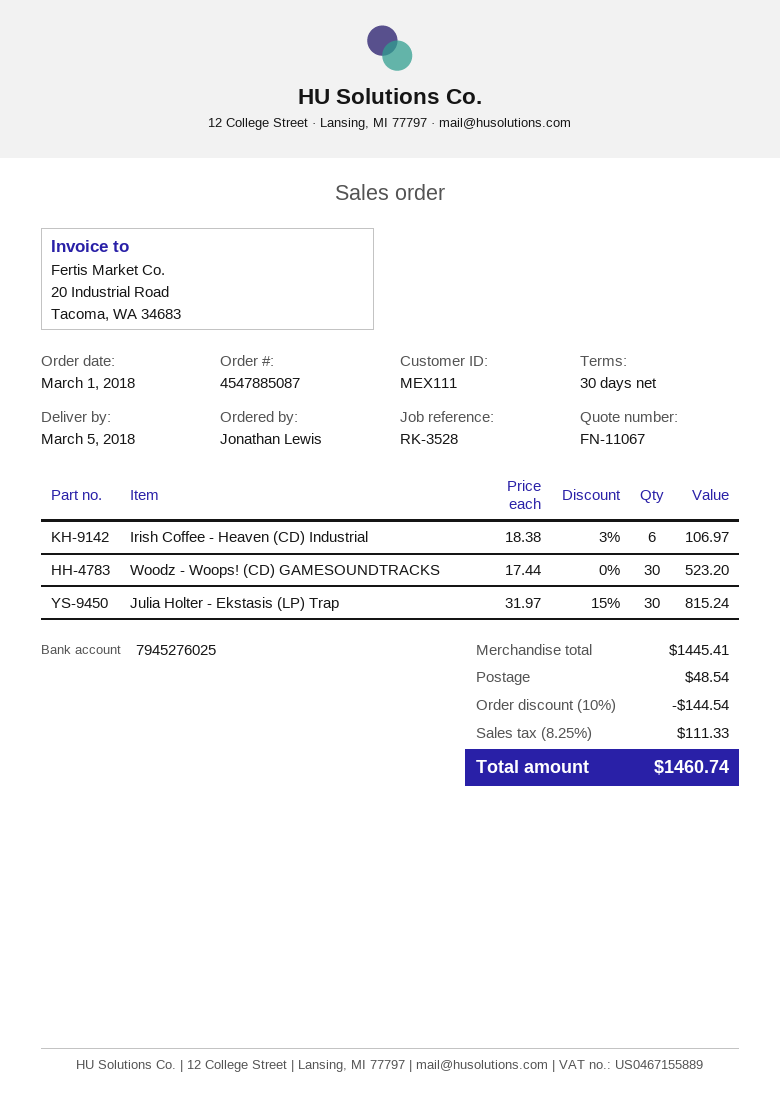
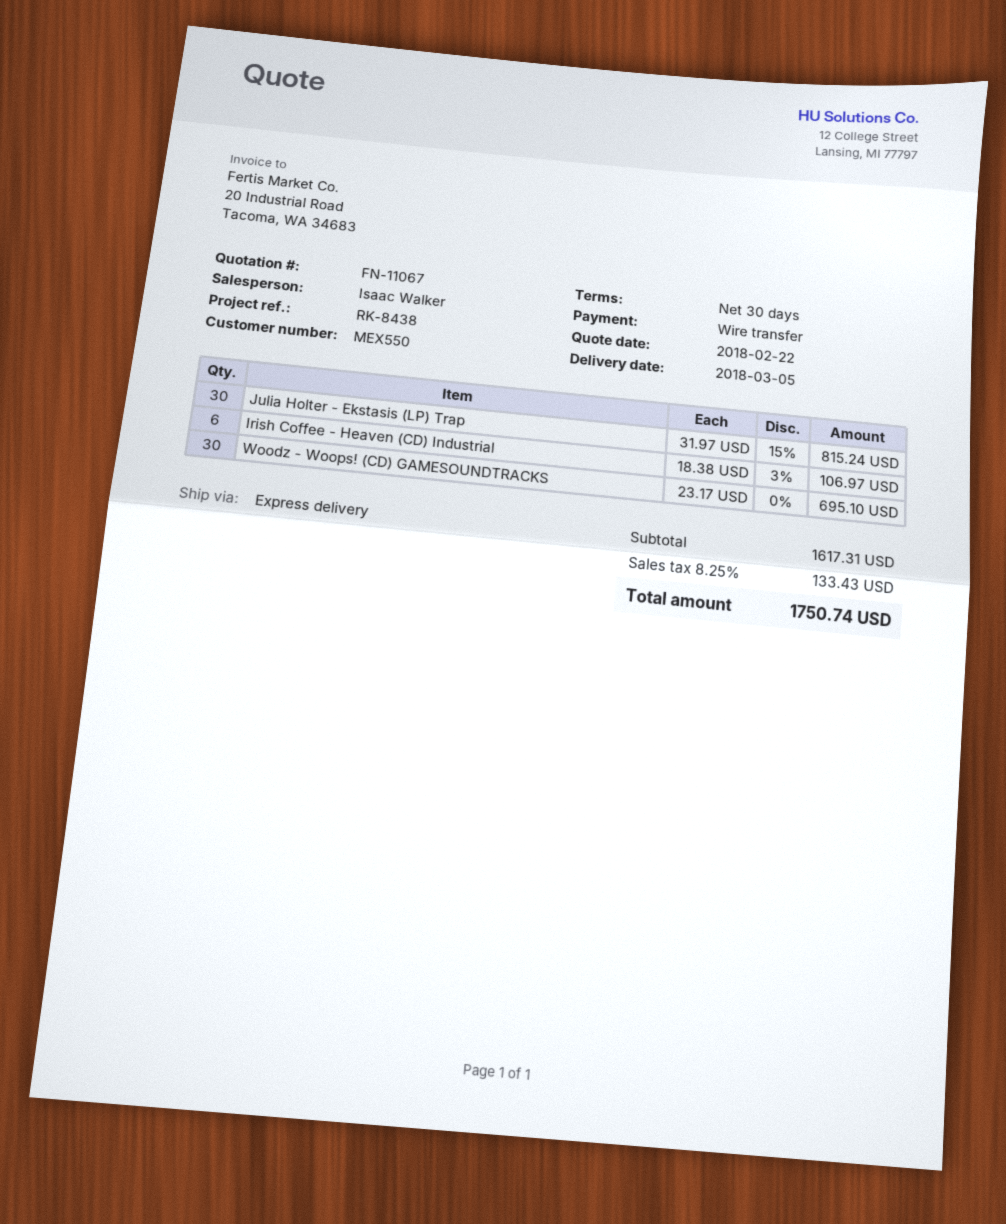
customer number: MEX111 -> MEX550
reference: RK-3528 -> RK-8438
Woodz - Woops! (CD) GAMESOUNDTRACKS: 30 x 17.44 = 523.20 -> 30 x 23.17 = 695.10
subtotal: 1445.41 -> 1617.31
discount: 10% = 144.54 -> none
shipping: 48.54 -> none
tax: 8.25% = 111.33 -> 8.25% = 133.43
total: 1460.74 -> 1750.74

